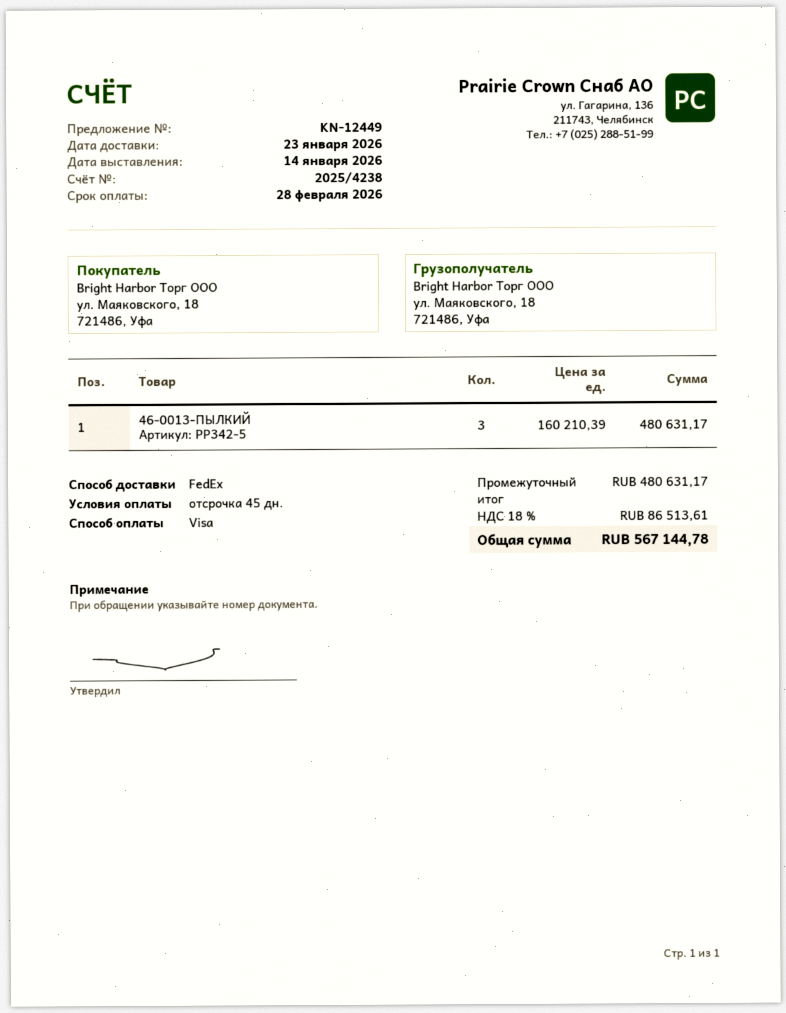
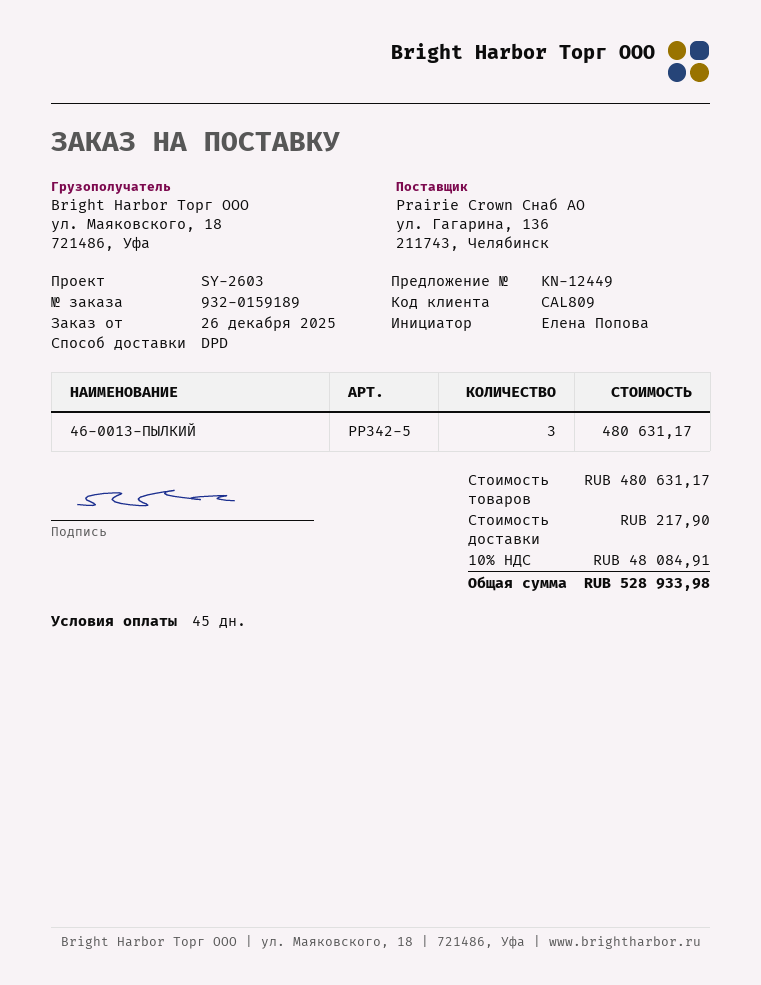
shipping method: FedEx -> DPD
shipping: none -> 217.90
tax: 18% = 86513.61 -> 10% = 48084.91
total: 567144.78 -> 528933.98

